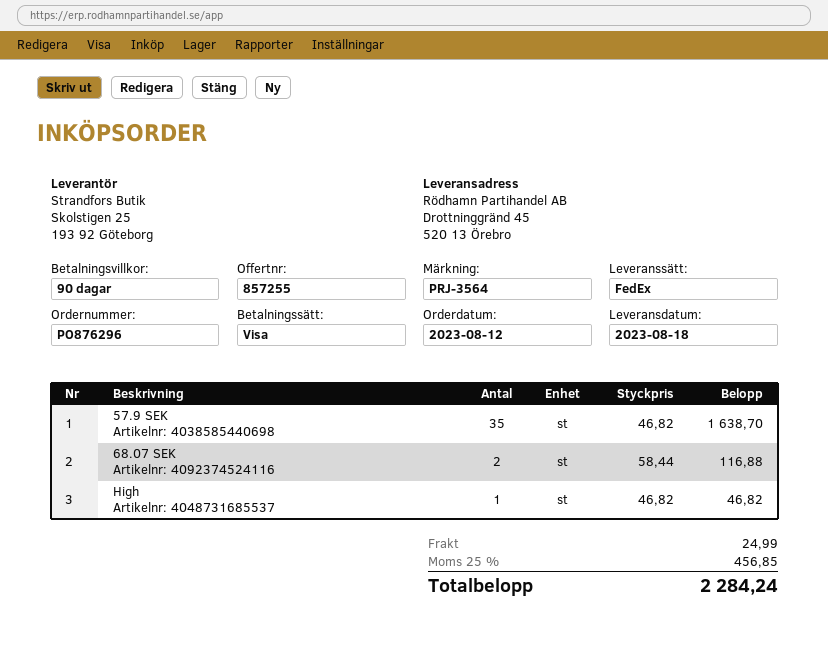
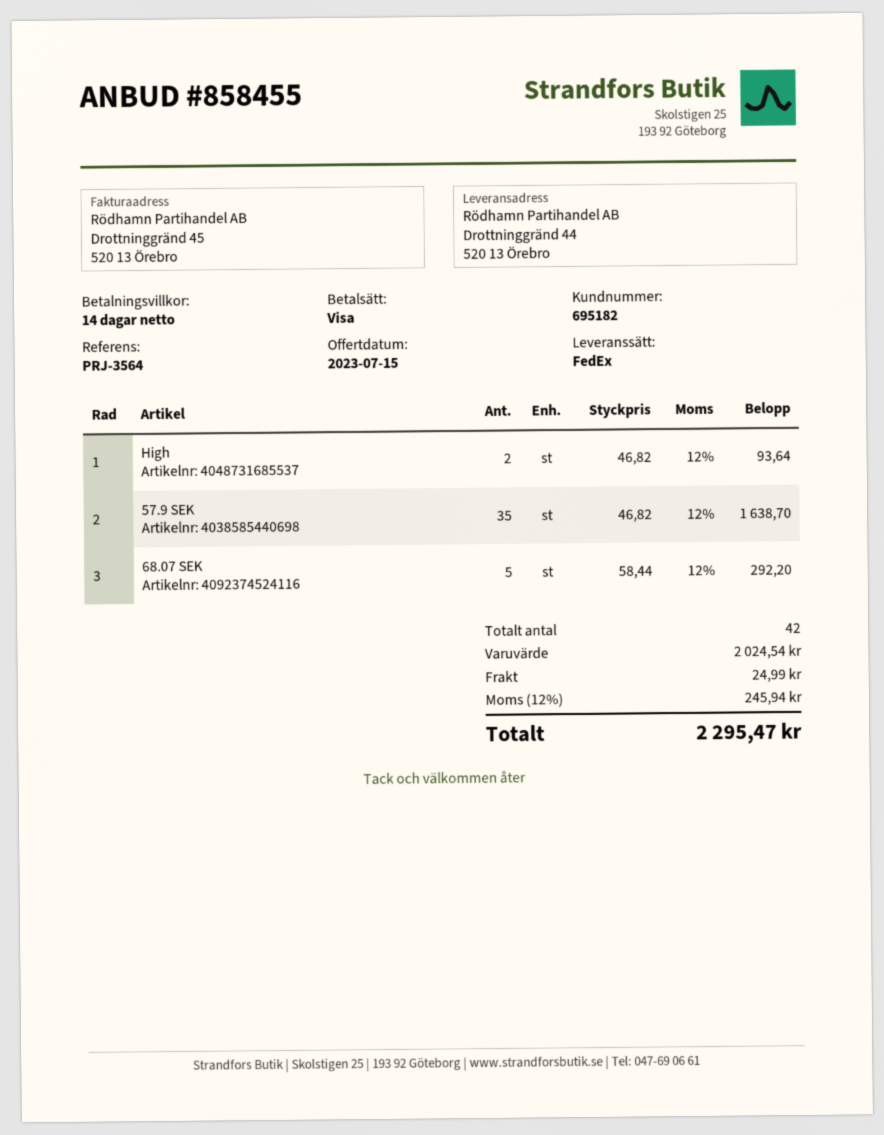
quote number: 857255 -> 858455
payment terms: 90 days -> 14 days
ship to: Drottninggränd 45, 520 13 Örebro -> Drottninggränd 44, 520 13 Örebro
68.07 SEK: 2 x 58.44 = 116.88 -> 5 x 58.44 = 292.20
High: 1 x 46.82 = 46.82 -> 2 x 46.82 = 93.64
tax: 25% = 456.85 -> 12% = 245.94
total: 2284.24 -> 2295.47

